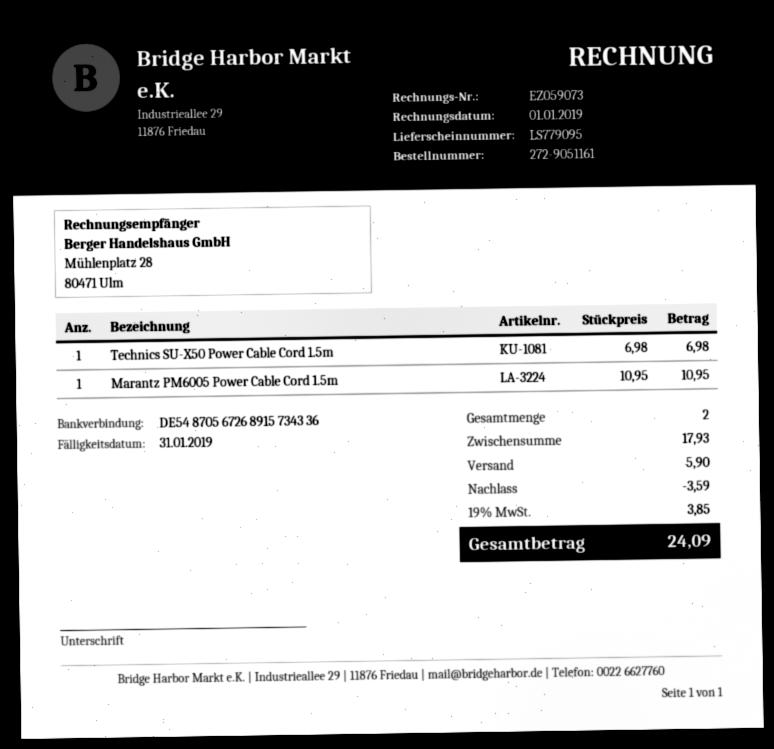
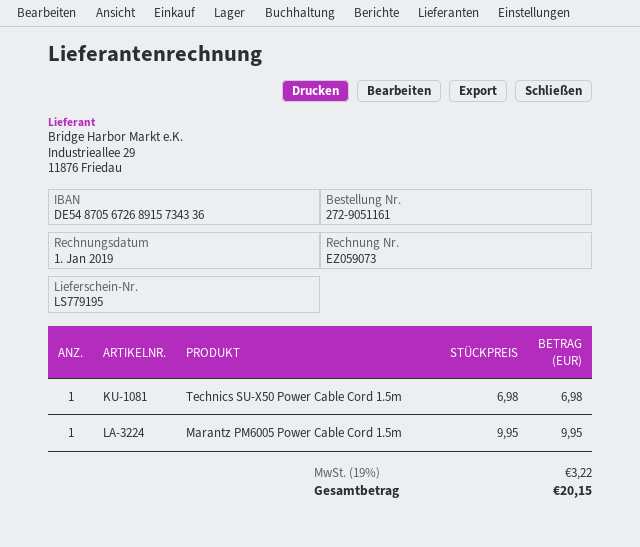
delivery note number: LS779095 -> LS779195
Marantz PM6005 Power Cable Cord 1.5m: 1 x 10.95 = 10.95 -> 1 x 9.95 = 9.95
discount: 3.59 -> none
shipping: 5.90 -> none
tax: 19% = 3.85 -> 19% = 3.22
total: 24.09 -> 20.15

